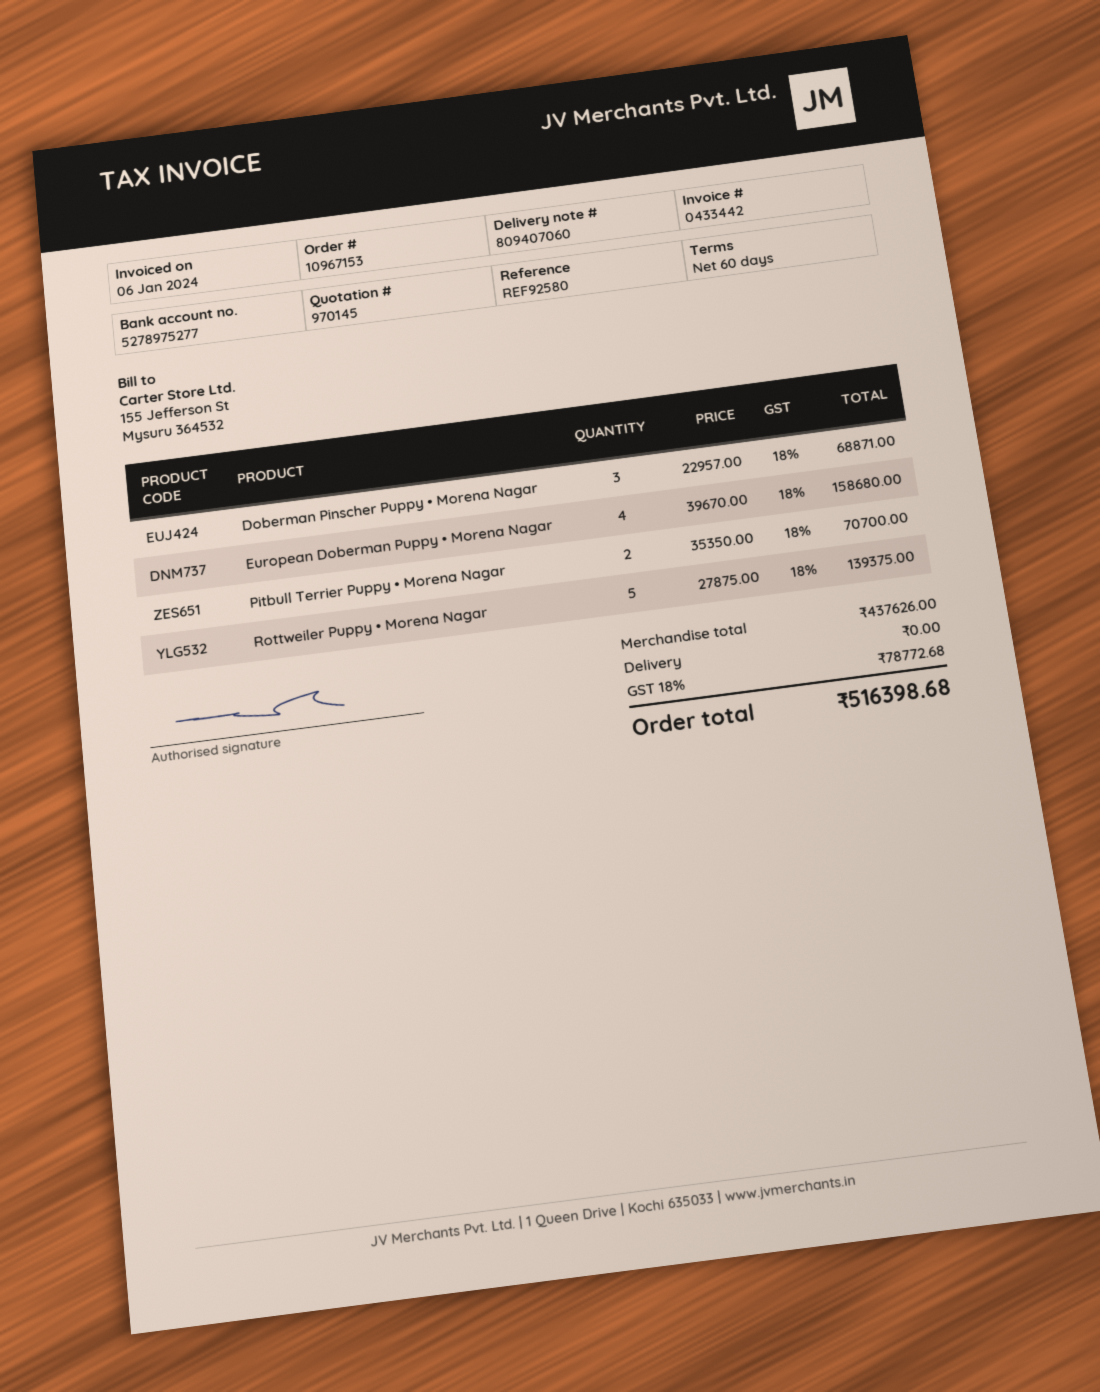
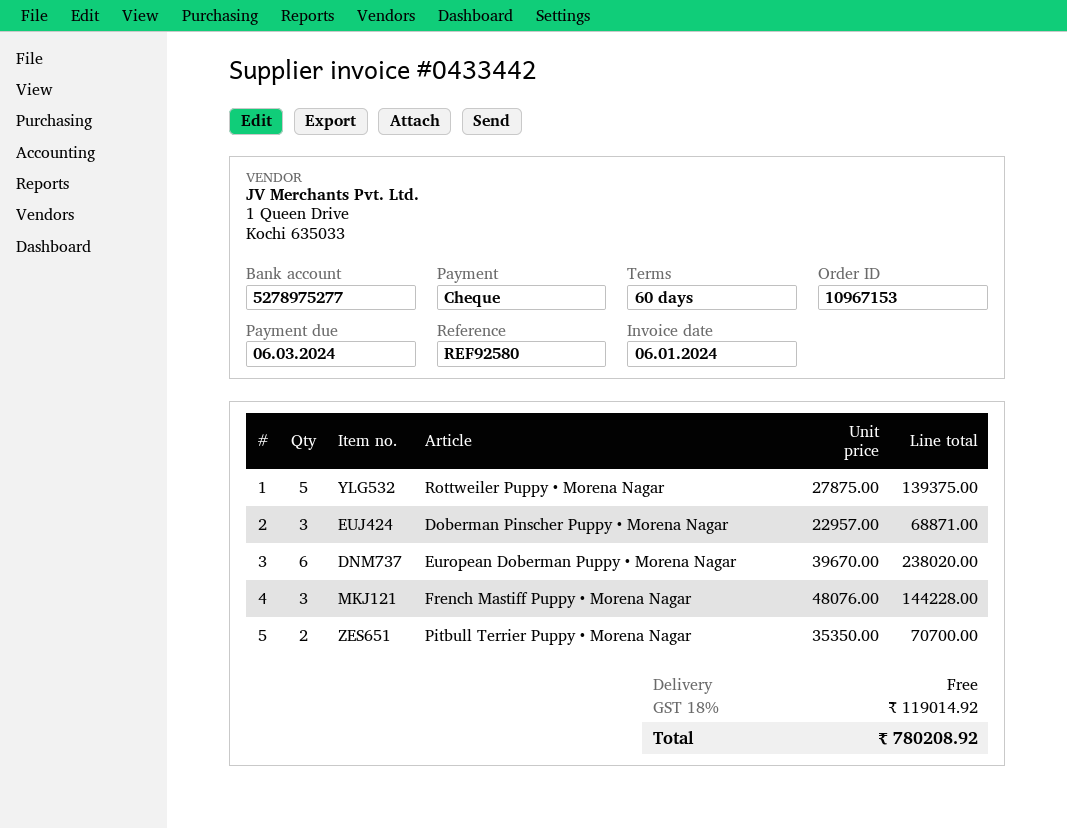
European Doberman Puppy • Morena Nagar: 4 x 39670.00 = 158680.00 -> 6 x 39670.00 = 238020.00
French Mastiff Puppy • Morena Nagar: none -> 3 x 48076.00 = 144228.00
tax: 18% = 78772.68 -> 18% = 119014.92
total: 516398.68 -> 780208.92

